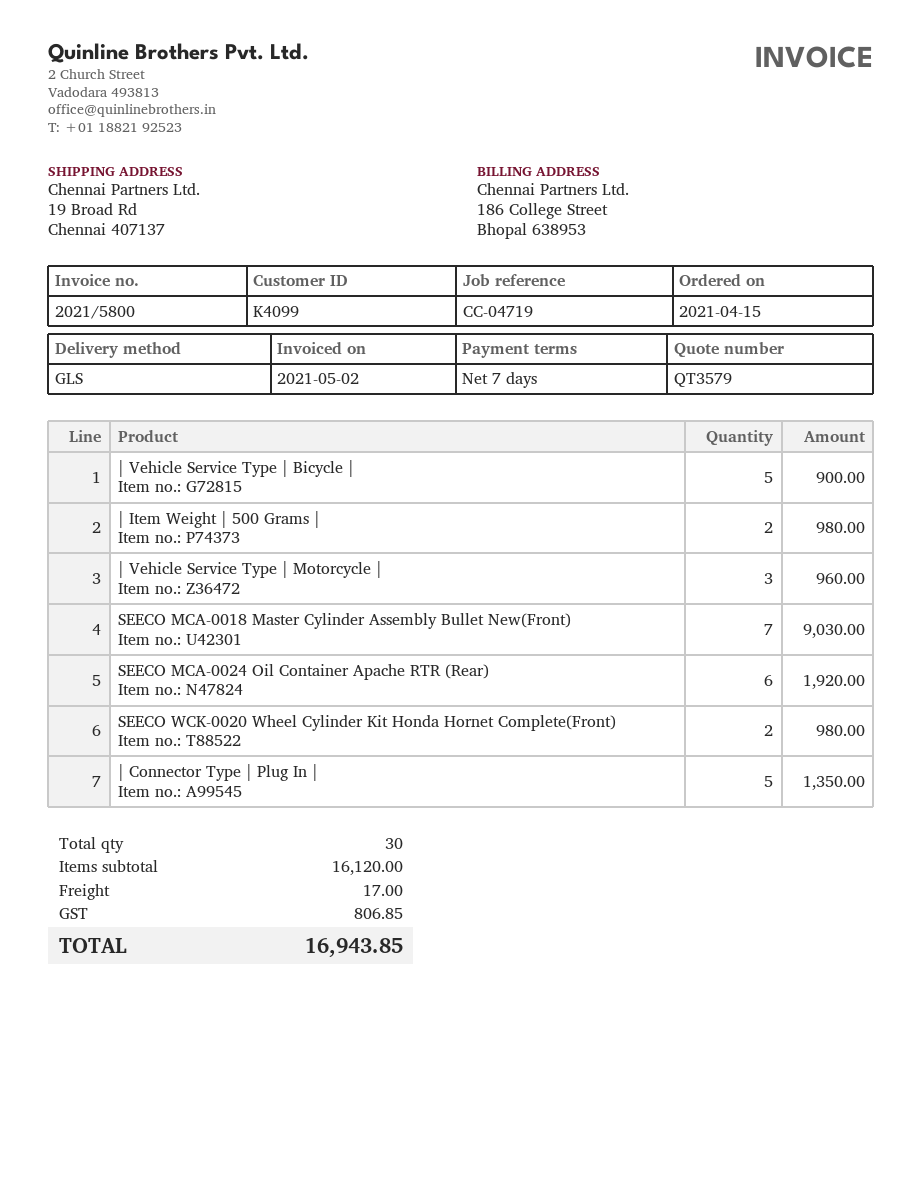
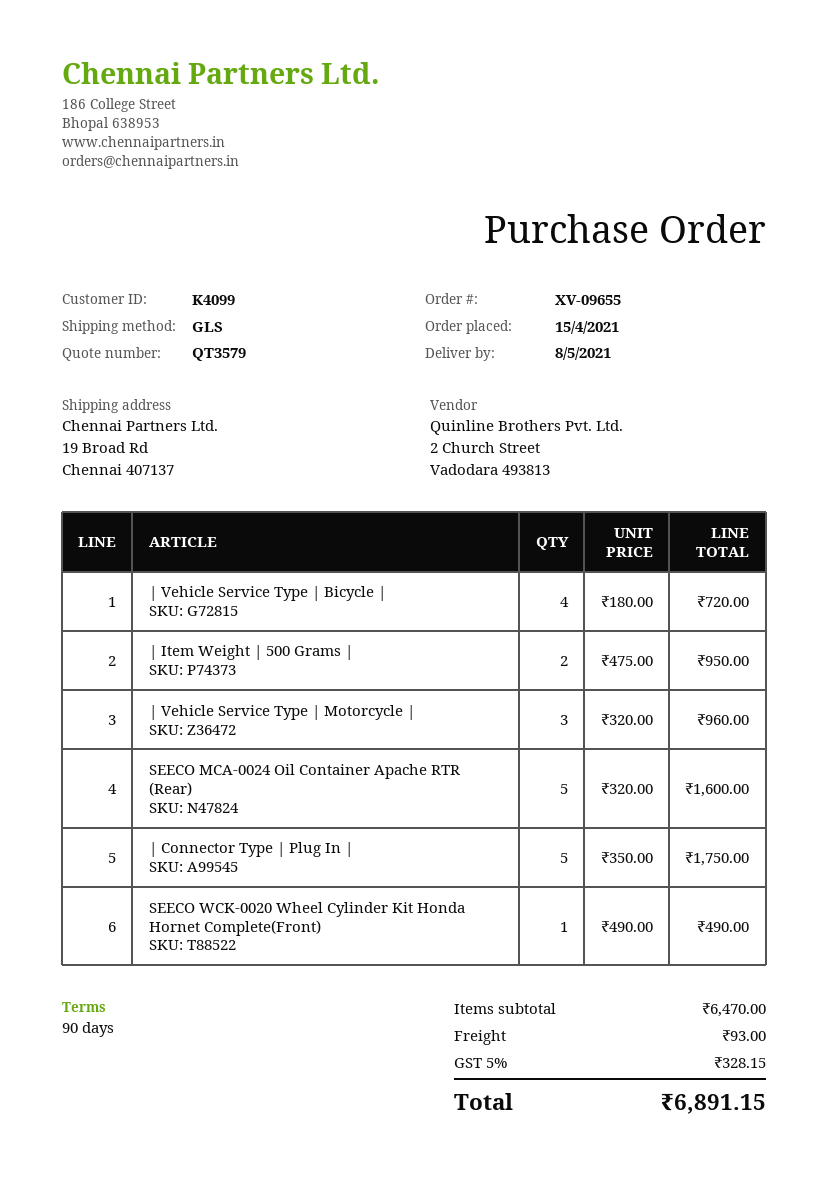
payment terms: 7 days -> 90 days
| Vehicle Service Type | Bicycle |: 5 for 900.00 -> 4 for 720.00
| Item Weight | 500 Grams |: 2 for 980.00 -> 2 for 950.00
SEECO MCA-0018 Master Cylinder Assembly Bullet New(Front): 7 for 9030.00 -> none
SEECO MCA-0024 Oil Container Apache RTR (Rear): 6 for 1920.00 -> 5 for 1600.00
SEECO WCK-0020 Wheel Cylinder Kit Honda Hornet Complete(Front): 2 for 980.00 -> 1 for 490.00
| Connector Type | Plug In |: 5 for 1350.00 -> 5 for 1750.00
subtotal: 16120.00 -> 6470.00
shipping: 17.00 -> 93.00
tax: 806.85 -> 328.15
total: 16943.85 -> 6891.15

